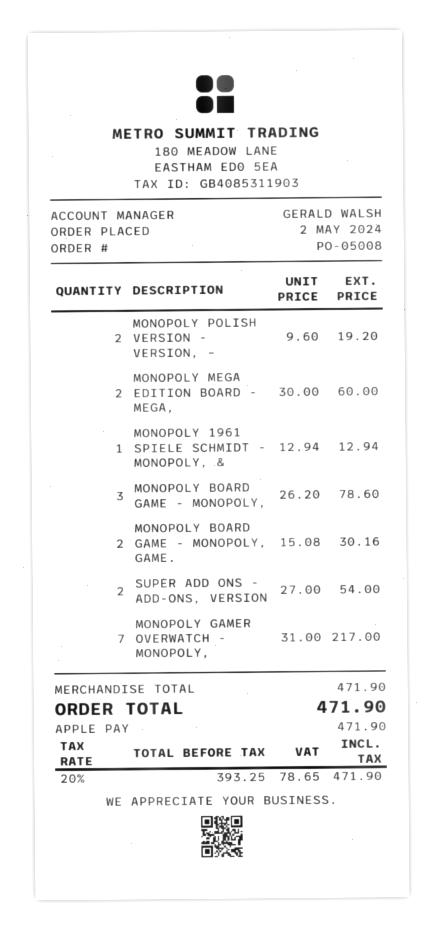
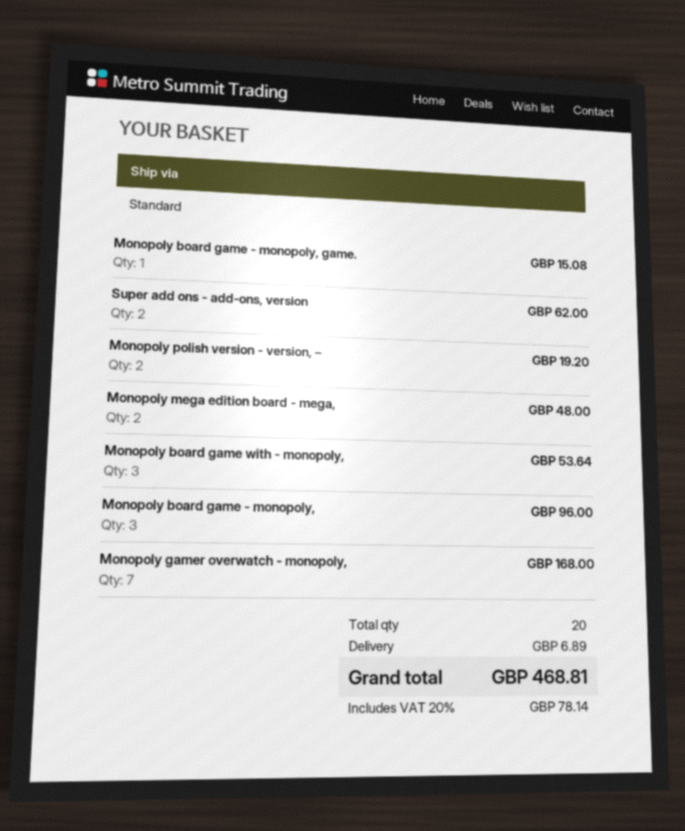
MONOPOLY MEGA EDITION BOARD - MEGA,: 2 for 60.00 -> 2 for 48.00
MONOPOLY 1961 SPIELE SCHMIDT - MONOPOLY, &: 1 for 12.94 -> none
MONOPOLY BOARD GAME - MONOPOLY,: 3 for 78.60 -> 3 for 96.00
MONOPOLY BOARD GAME - MONOPOLY, GAME.: 2 for 30.16 -> 1 for 15.08
SUPER ADD ONS - ADD-ONS, VERSION: 2 for 54.00 -> 2 for 62.00
MONOPOLY GAMER OVERWATCH - MONOPOLY,: 7 for 217.00 -> 7 for 168.00
Monopoly board game with - monopoly,: none -> 3 for 53.64
shipping: none -> 6.89
tax: 20% = 78.65 -> 20% = 78.14
total: 471.90 -> 468.81

